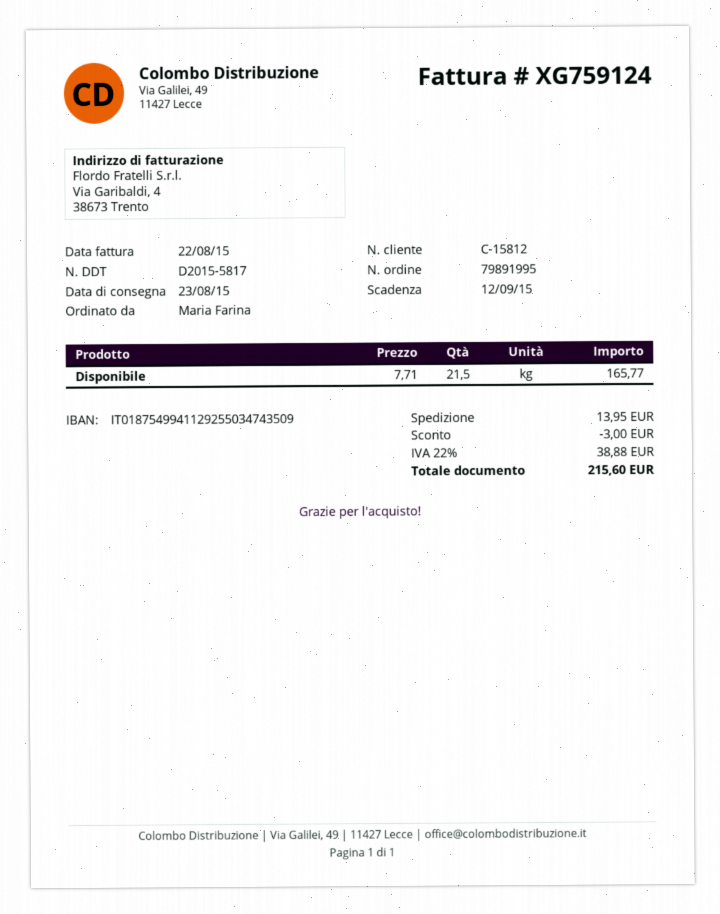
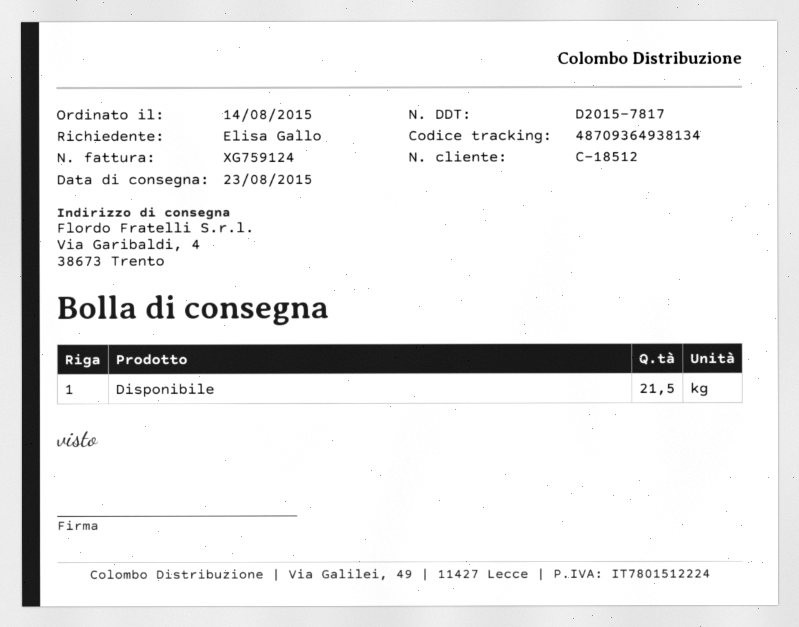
delivery note number: D2015-5817 -> D2015-7817
customer number: C-15812 -> C-18512
ordered by: Maria Farina -> Elisa Gallo

